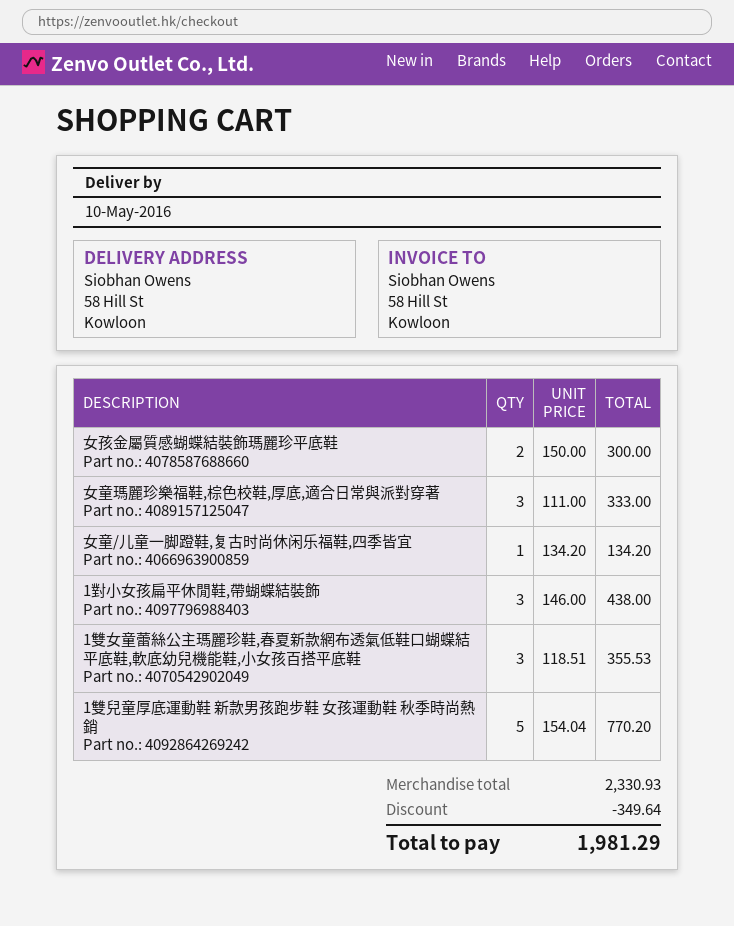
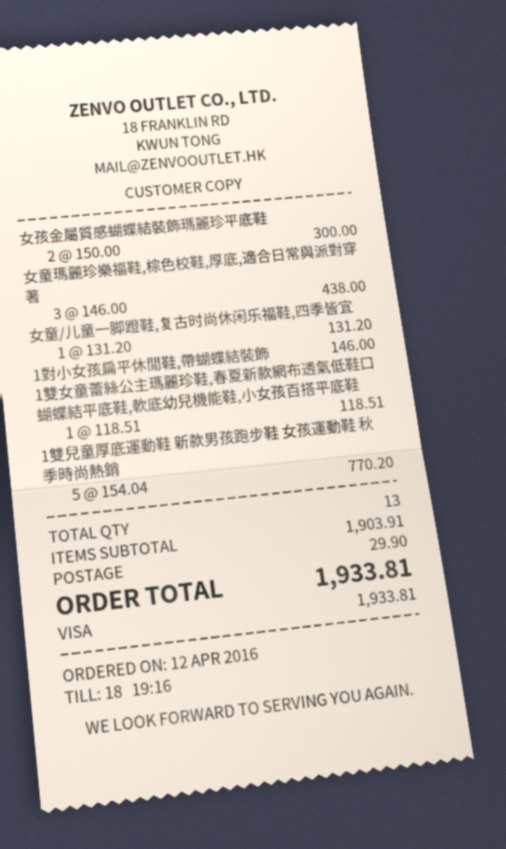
女童瑪麗珍樂福鞋,棕色校鞋,厚底,適合日常與派對穿著: 3 x 111.00 = 333.00 -> 3 x 146.00 = 438.00
女童/儿童一脚蹬鞋,复古时尚休闲乐福鞋,四季皆宜: 1 x 134.20 = 134.20 -> 1 x 131.20 = 131.20
1對小女孩扁平休閒鞋,帶蝴蝶結裝飾: 3 x 146.00 = 438.00 -> 1 x 146.00 = 146.00
1雙女童蕾絲公主瑪麗珍鞋,春夏新款網布透氣低鞋口蝴蝶結平底鞋,軟底幼兒機能鞋,小女孩百搭平底鞋: 3 x 118.51 = 355.53 -> 1 x 118.51 = 118.51
subtotal: 2330.93 -> 1903.91
discount: 349.64 -> none
shipping: none -> 29.90
total: 1981.29 -> 1933.81

